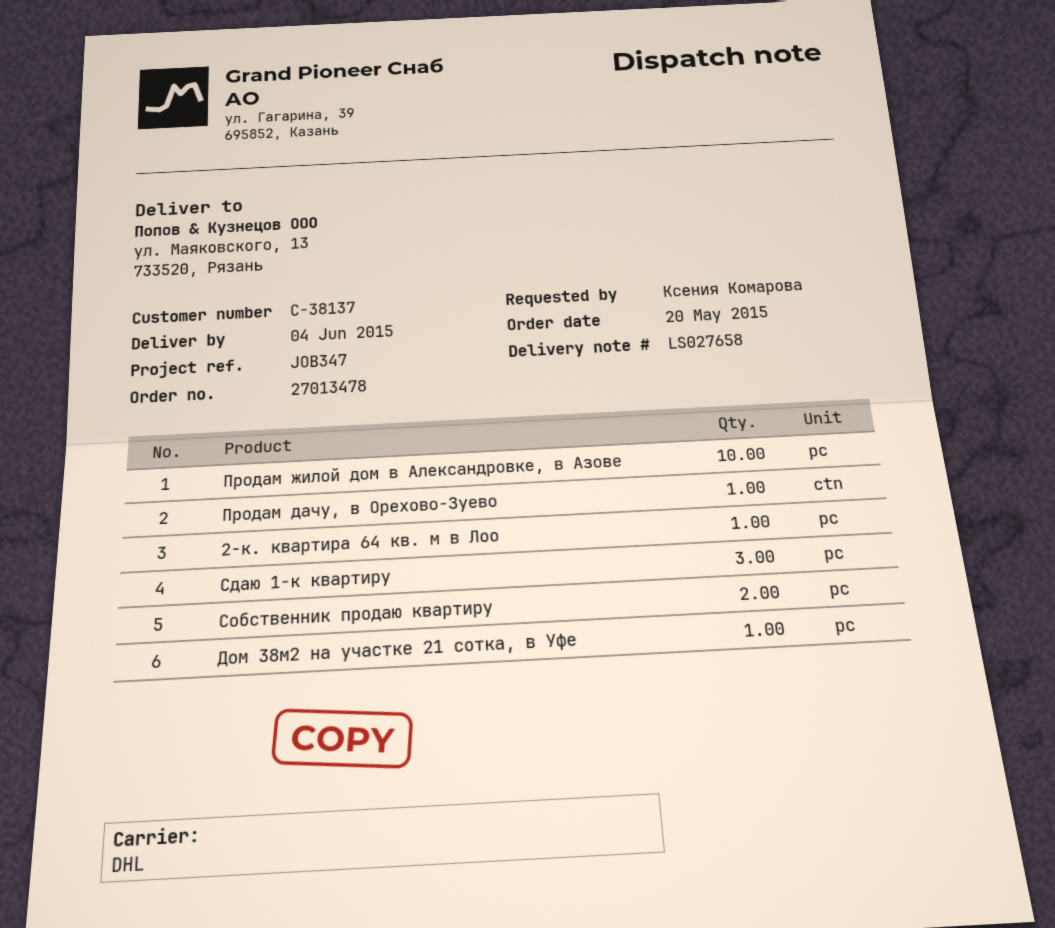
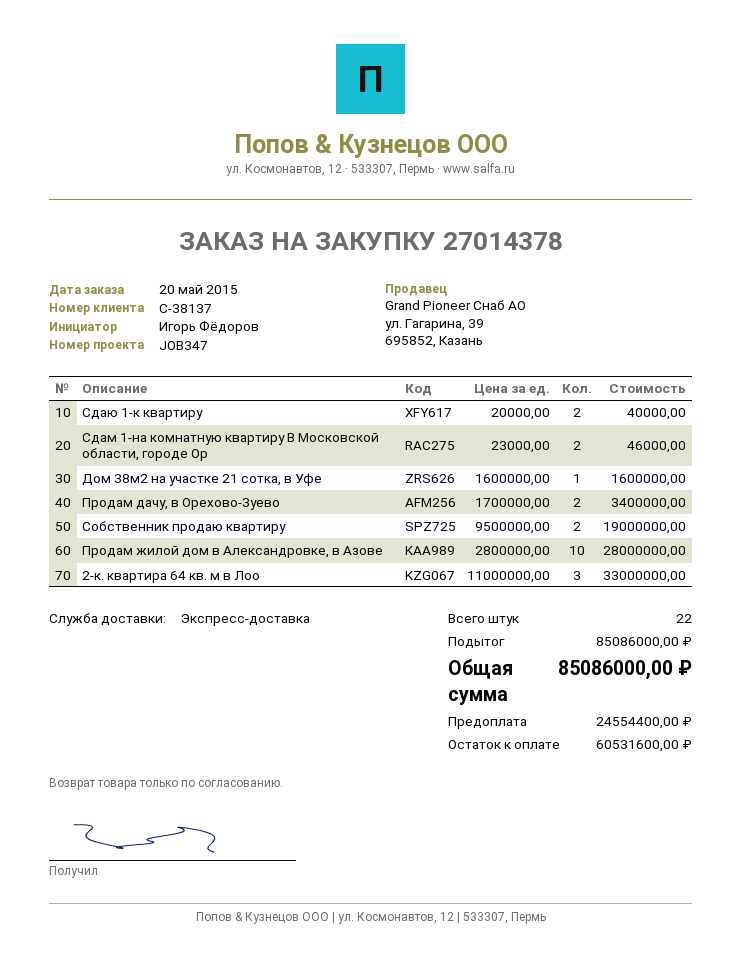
order number: 27013478 -> 27014378
ordered by: Ксения Комарова -> Игорь Фёдоров
shipping method: DHL -> express
Продам дачу, в Орехово-Зуево: 1 -> 2
2-к. квартира 64 кв. м в Лоо: 1 -> 3
Сдаю 1-к квартиру: 3 -> 2
Сдам 1-на комнатную квартиру В Московской области, городе Ор: none -> 2

